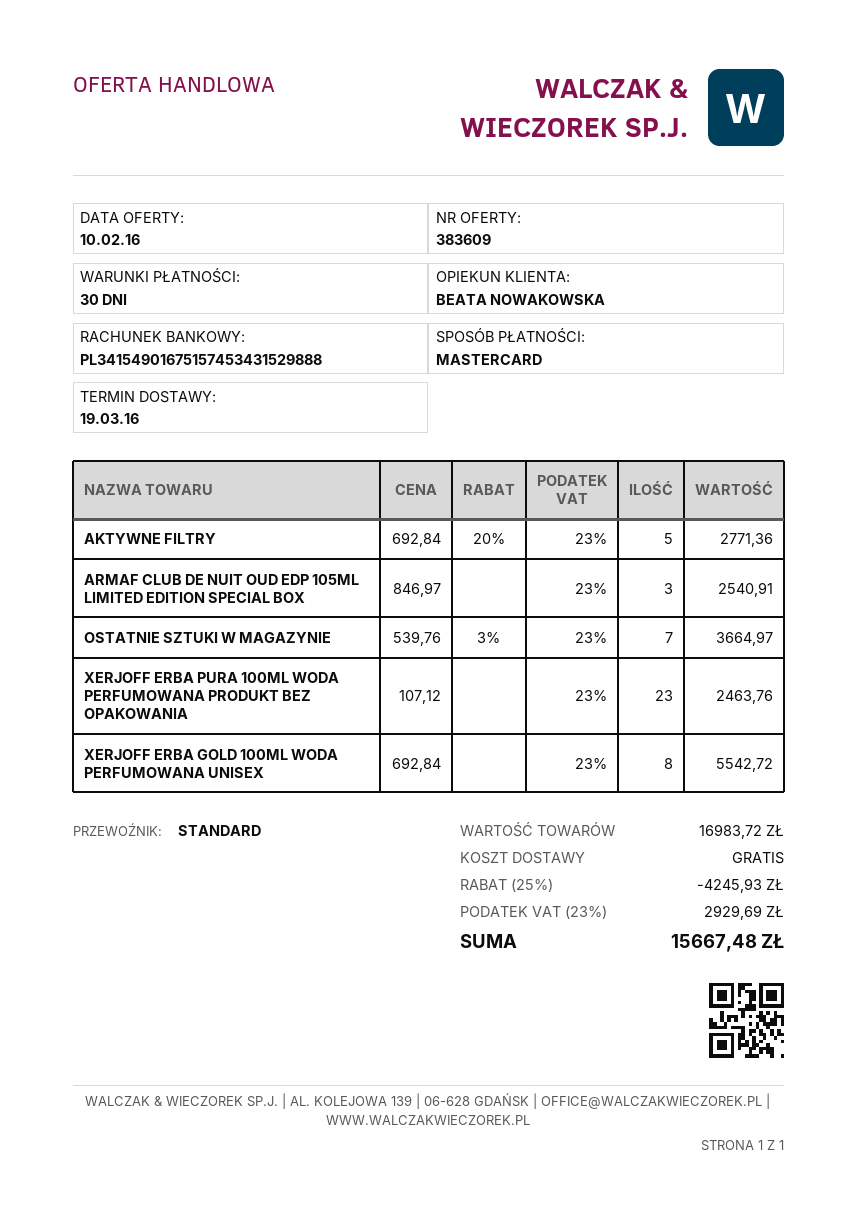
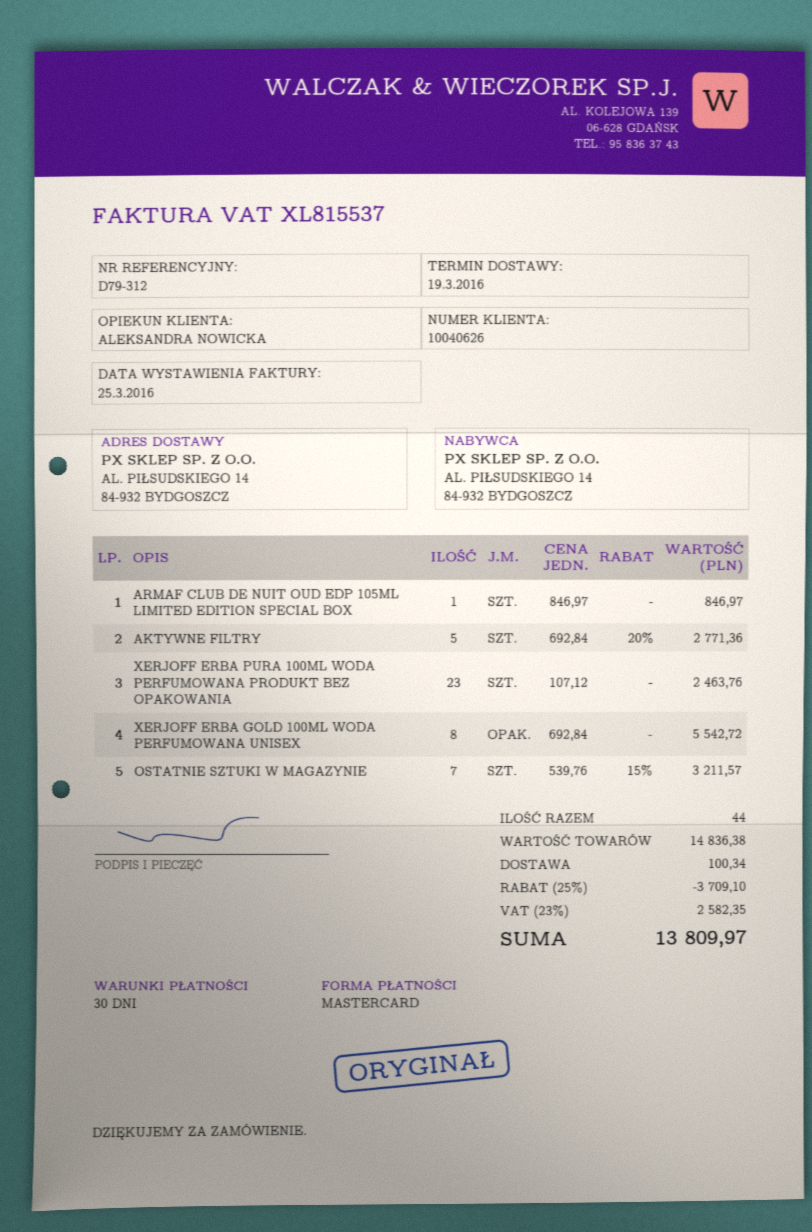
sales rep: BEATA NOWAKOWSKA -> ALEKSANDRA NOWICKA
ARMAF CLUB DE NUIT OUD EDP 105ML LIMITED EDITION SPECIAL BOX: 3 x 846.97 = 2540.91 -> 1 x 846.97 = 846.97
OSTATNIE SZTUKI W MAGAZYNIE: 7 x 539.76 - 3% = 3664.97 -> 7 x 539.76 - 15% = 3211.57
subtotal: 16983.72 -> 14836.38
discount: 25% = 4245.93 -> 25% = 3709.10
shipping: 0.00 -> 100.34
tax: 23% = 2929.69 -> 23% = 2582.35
total: 15667.48 -> 13809.97

